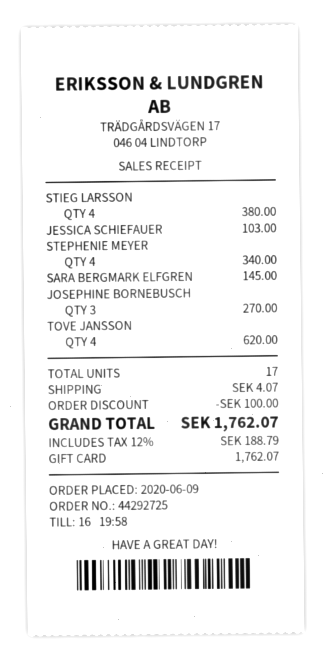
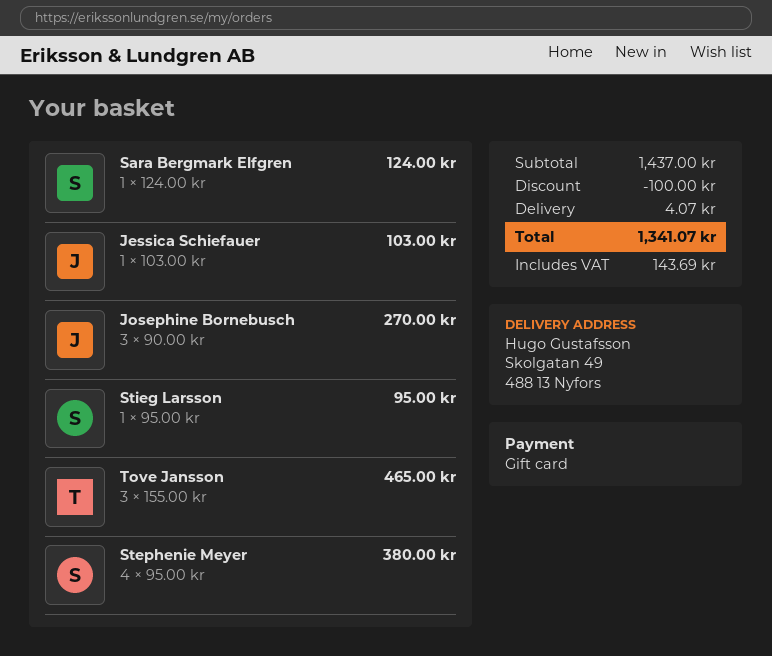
STIEG LARSSON: 4 for 380.00 -> 1 for 95.00
STEPHENIE MEYER: 4 for 340.00 -> 4 for 380.00
SARA BERGMARK ELFGREN: 1 for 145.00 -> 1 for 124.00
TOVE JANSSON: 4 for 620.00 -> 3 for 465.00
tax: 188.79 -> 143.69
total: 1762.07 -> 1341.07

